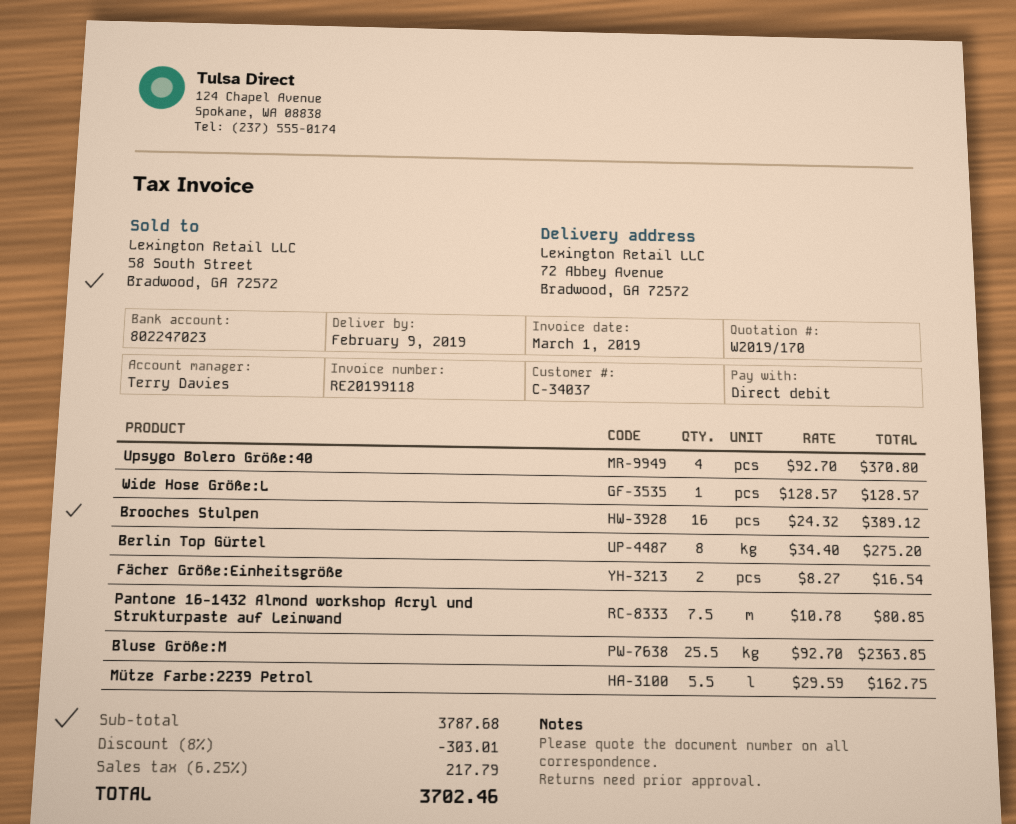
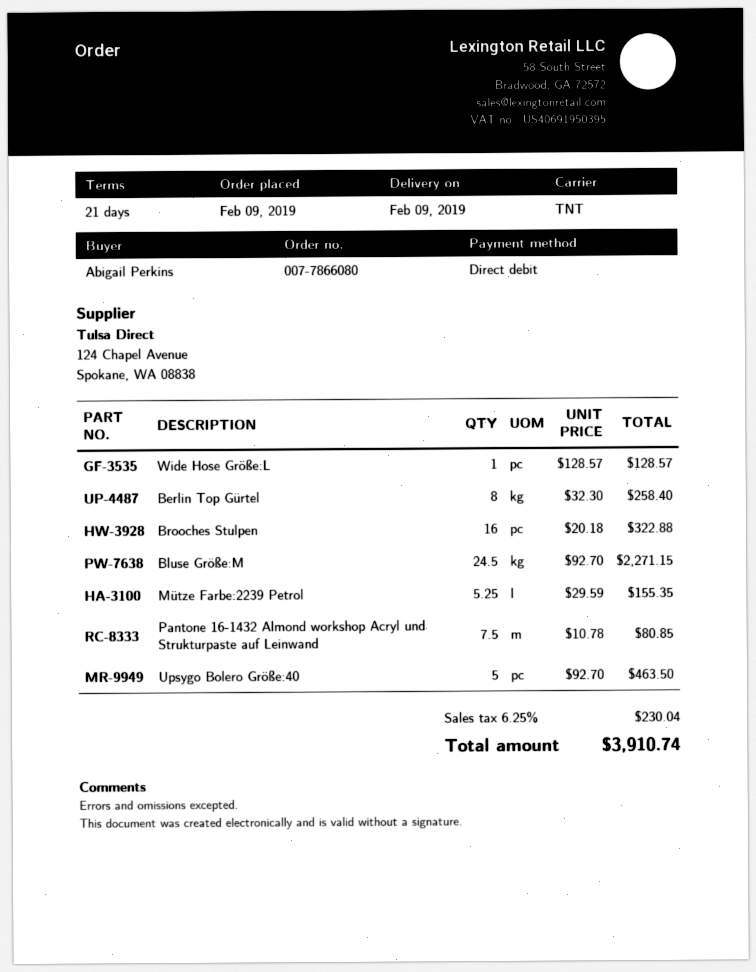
Upsygo Bolero Größe:40: 4 x 92.70 = 370.80 -> 5 x 92.70 = 463.50
Brooches Stulpen: 16 x 24.32 = 389.12 -> 16 x 20.18 = 322.88
Berlin Top Gürtel: 8 x 34.40 = 275.20 -> 8 x 32.30 = 258.40
Fächer Größe:Einheitsgröße: 2 x 8.27 = 16.54 -> none
Bluse Größe:M: 25.5 x 92.70 = 2363.85 -> 24.5 x 92.70 = 2271.15
Mütze Farbe:2239 Petrol: 5.5 x 29.59 = 162.75 -> 5.25 x 29.59 = 155.35
discount: 8% = 303.01 -> none
tax: 6.25% = 217.79 -> 6.25% = 230.04
total: 3702.46 -> 3910.74

